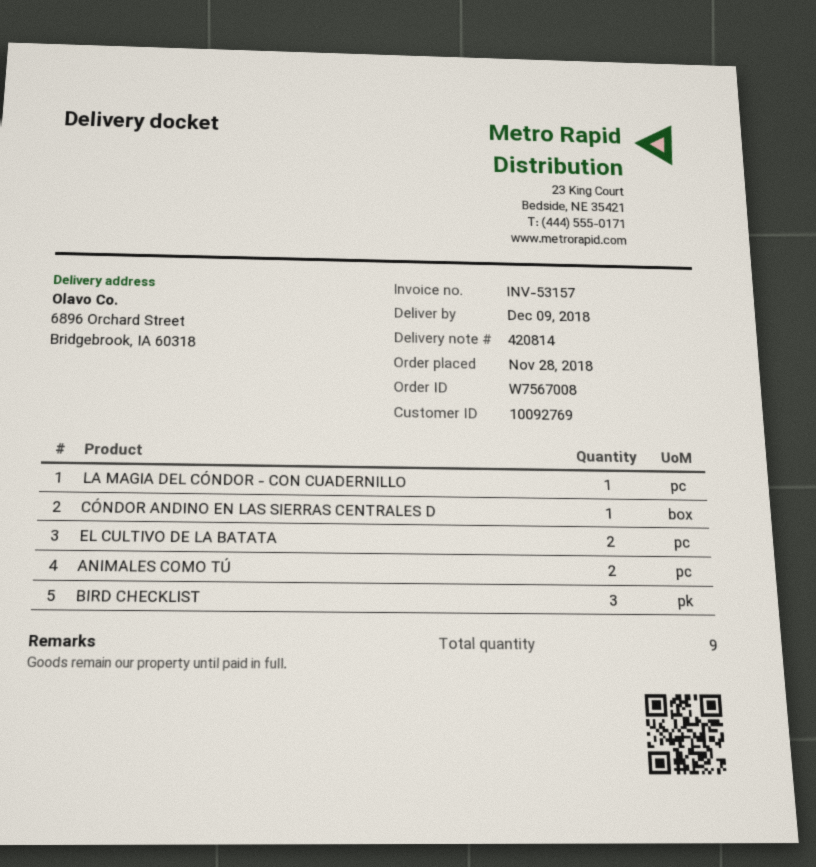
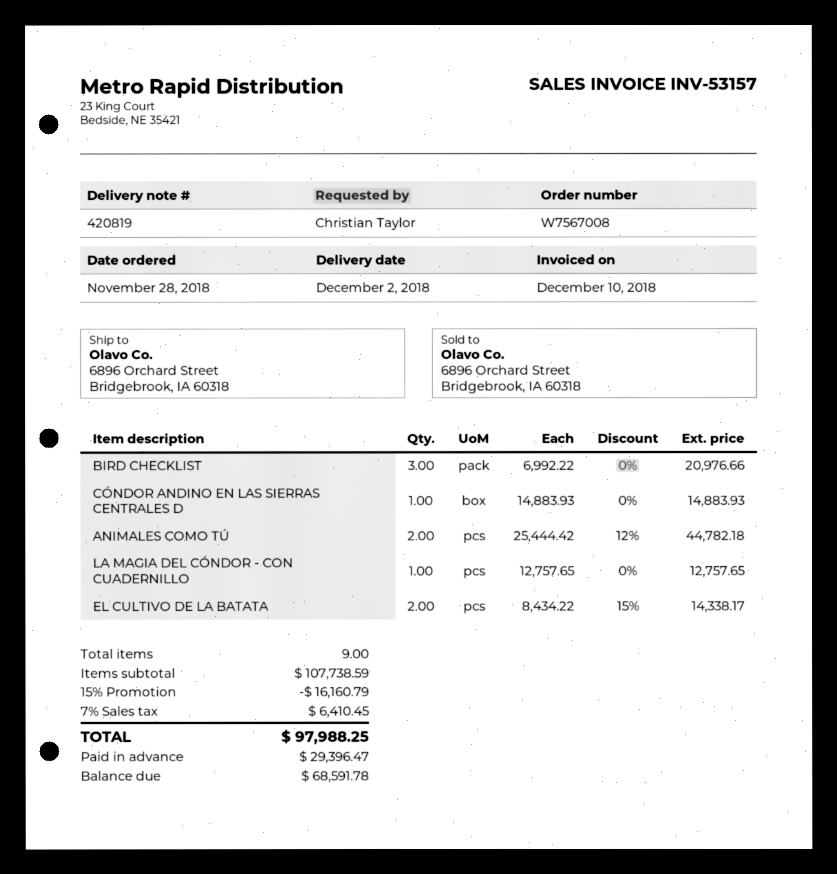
delivery note number: 420814 -> 420819
delivery date: 2018-12-09 -> 2018-12-02

